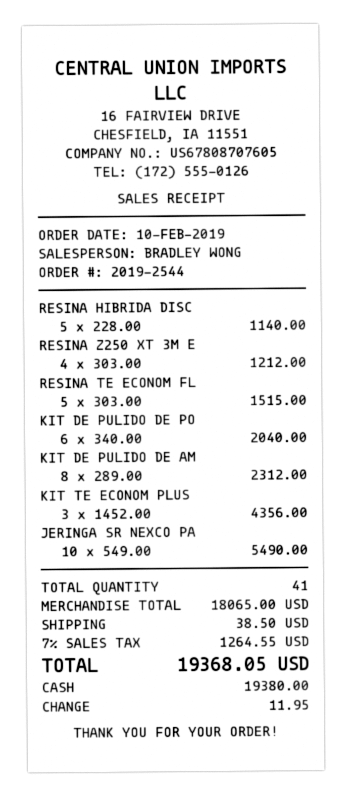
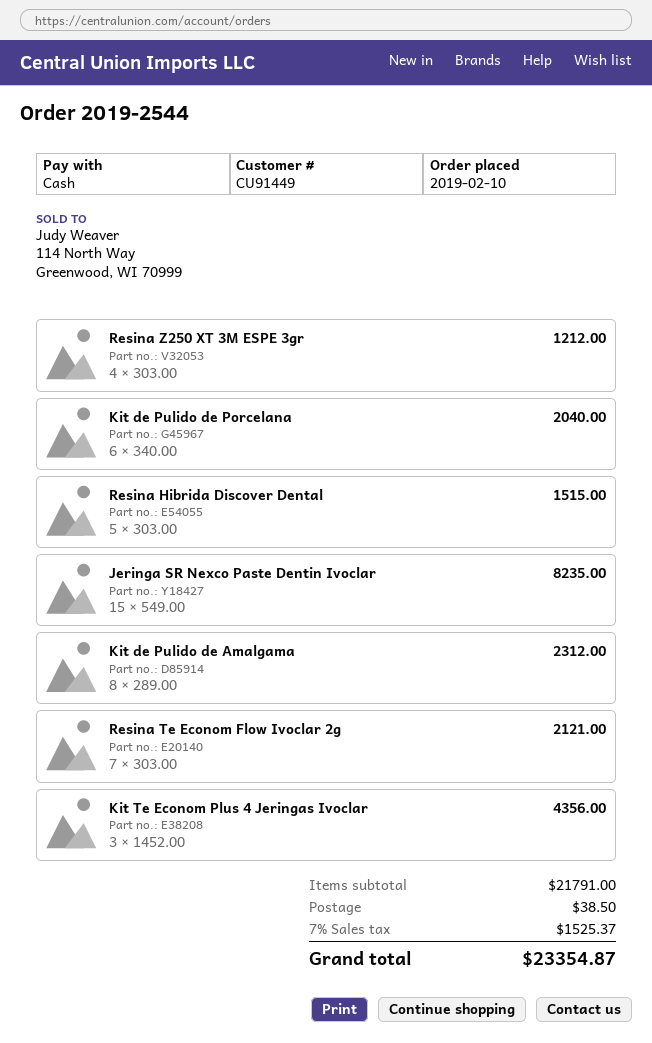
RESINA HIBRIDA DISC: 5 x 228.00 = 1140.00 -> 5 x 303.00 = 1515.00
RESINA TE ECONOM FL: 5 x 303.00 = 1515.00 -> 7 x 303.00 = 2121.00
JERINGA SR NEXCO PA: 10 x 549.00 = 5490.00 -> 15 x 549.00 = 8235.00
subtotal: 18065.00 -> 21791.00
tax: 7% = 1264.55 -> 7% = 1525.37
total: 19368.05 -> 23354.87

